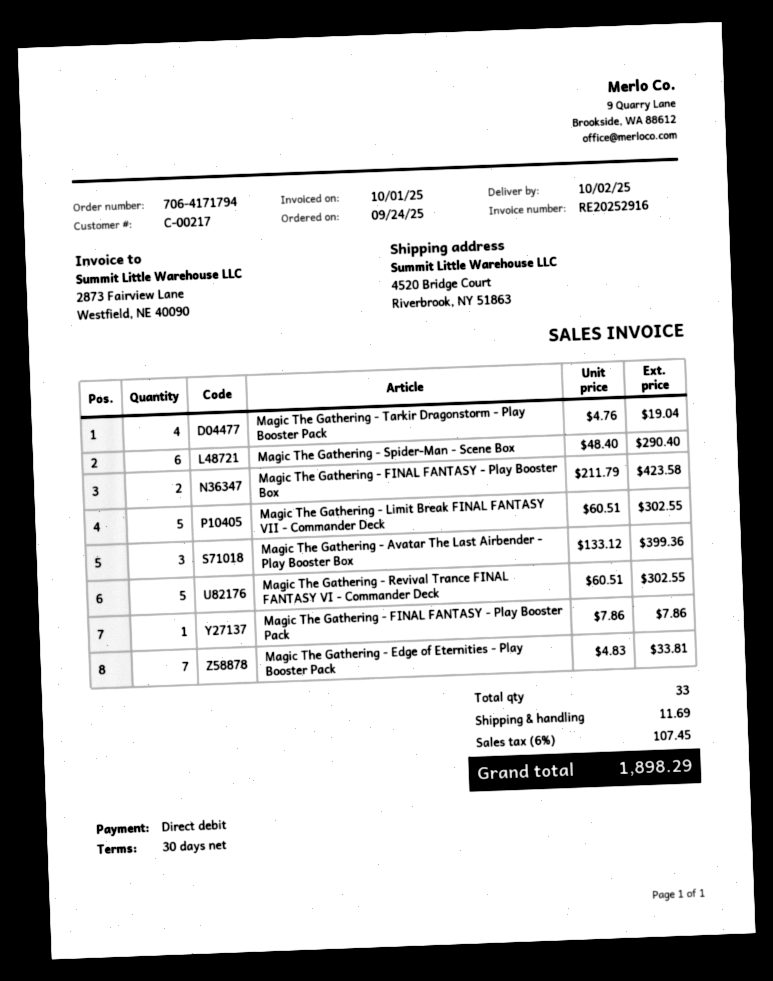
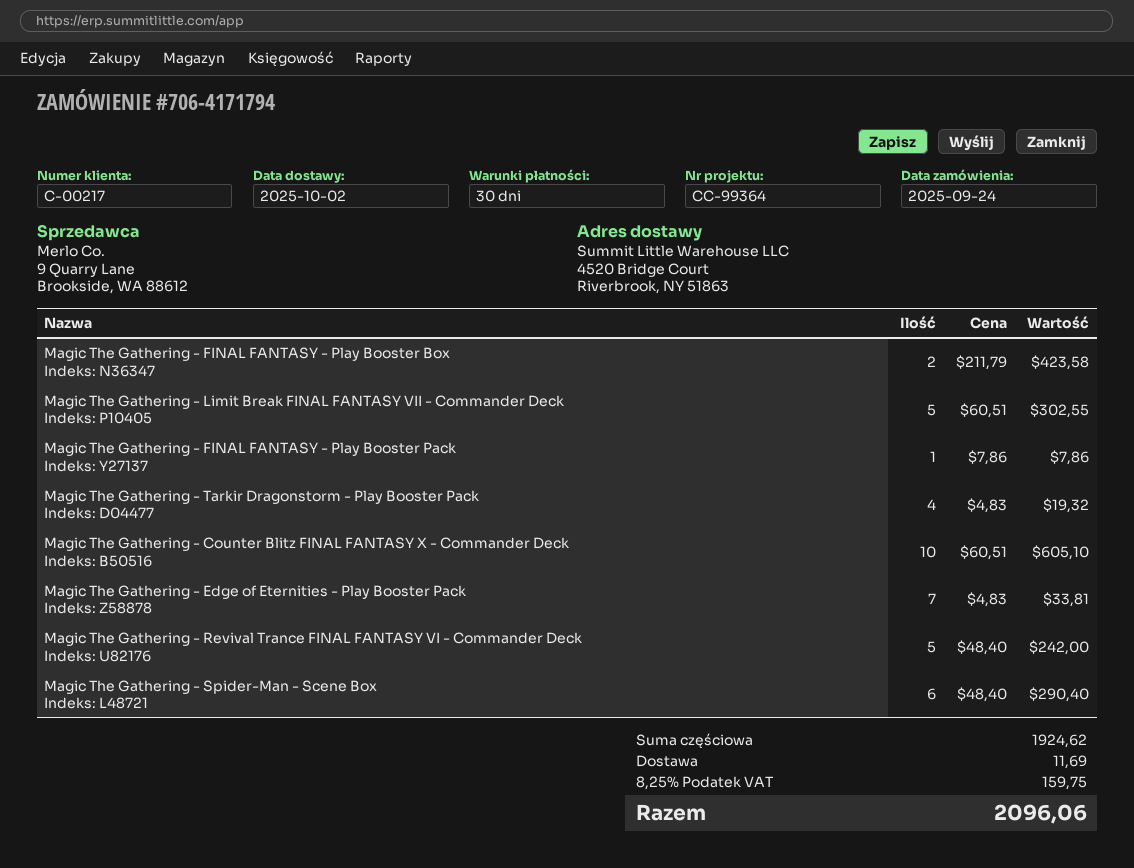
Magic The Gathering - Tarkir Dragonstorm - Play Booster Pack: 4 x 4.76 = 19.04 -> 4 x 4.83 = 19.32
Magic The Gathering - Avatar The Last Airbender - Play Booster Box: 3 x 133.12 = 399.36 -> none
Magic The Gathering - Revival Trance FINAL FANTASY VI - Commander Deck: 5 x 60.51 = 302.55 -> 5 x 48.40 = 242.00
Magic The Gathering - Counter Blitz FINAL FANTASY X - Commander Deck: none -> 10 x 60.51 = 605.10
tax: 6% = 107.45 -> 8.25% = 159.75
total: 1898.29 -> 2096.06

